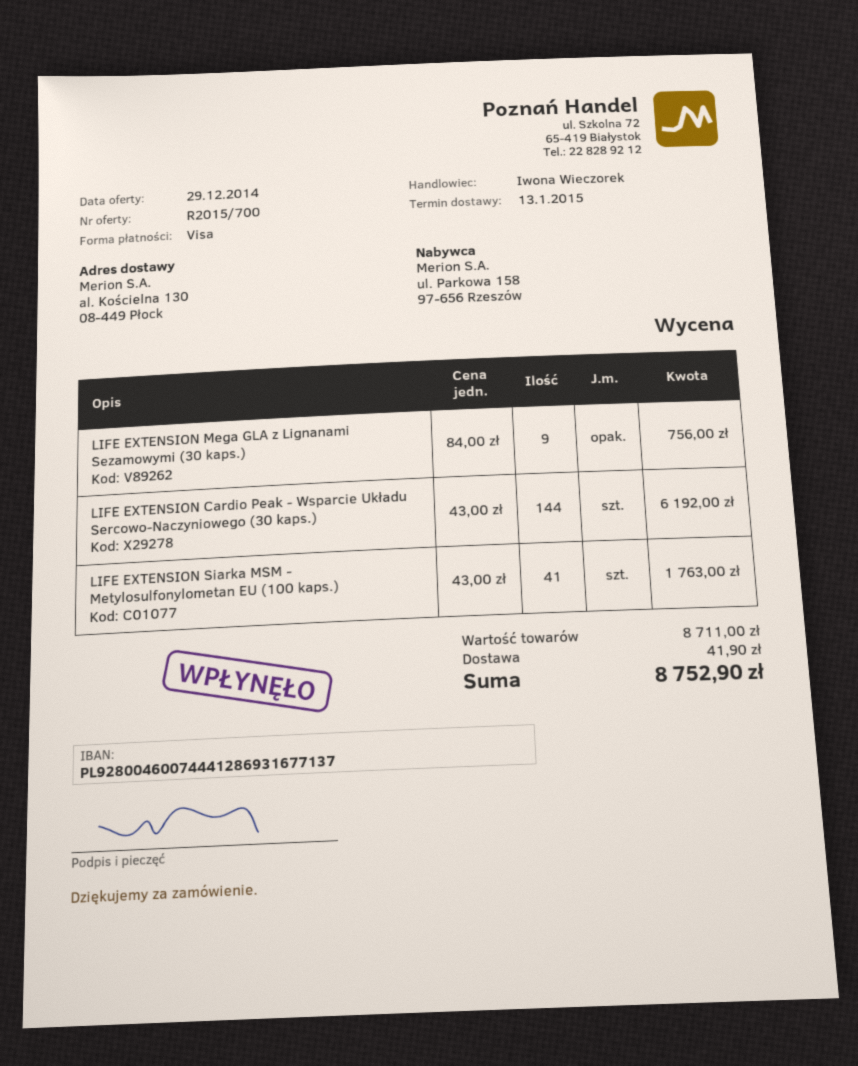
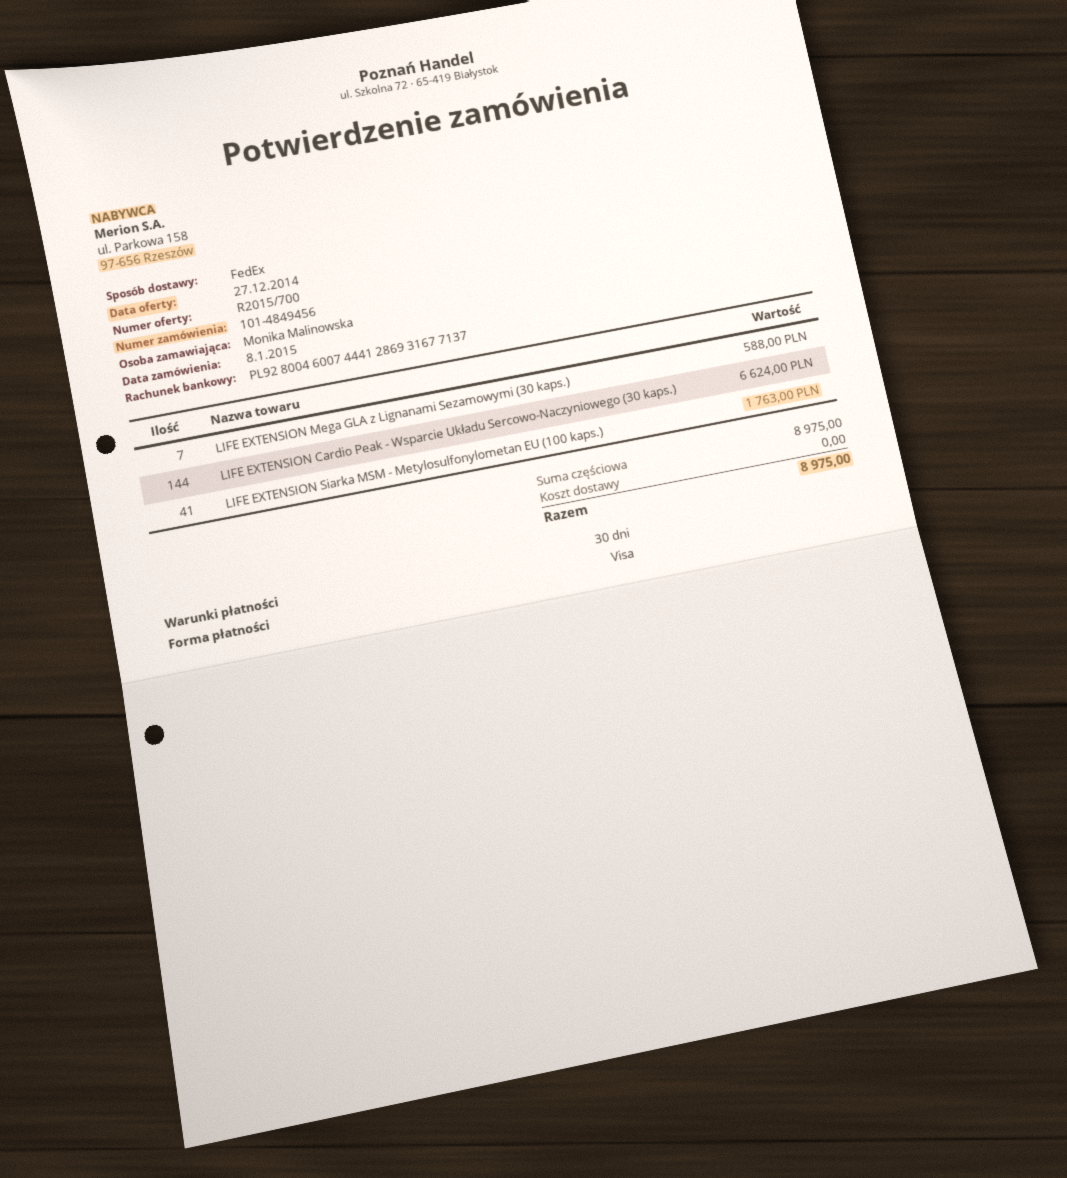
quote date: 2014-12-29 -> 2014-12-27
LIFE EXTENSION Mega GLA z Lignanami Sezamowymi (30 kaps.): 9 for 756.00 -> 7 for 588.00
LIFE EXTENSION Cardio Peak - Wsparcie Układu Sercowo-Naczyniowego (30 kaps.): 144 for 6192.00 -> 144 for 6624.00
subtotal: 8711.00 -> 8975.00
shipping: 41.90 -> 0.00
total: 8752.90 -> 8975.00

